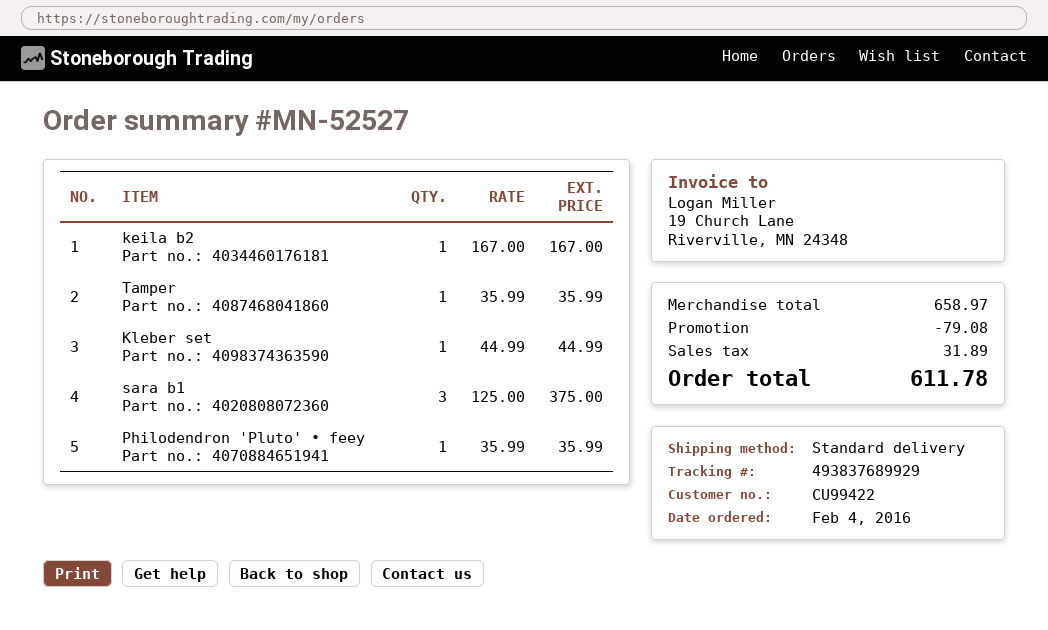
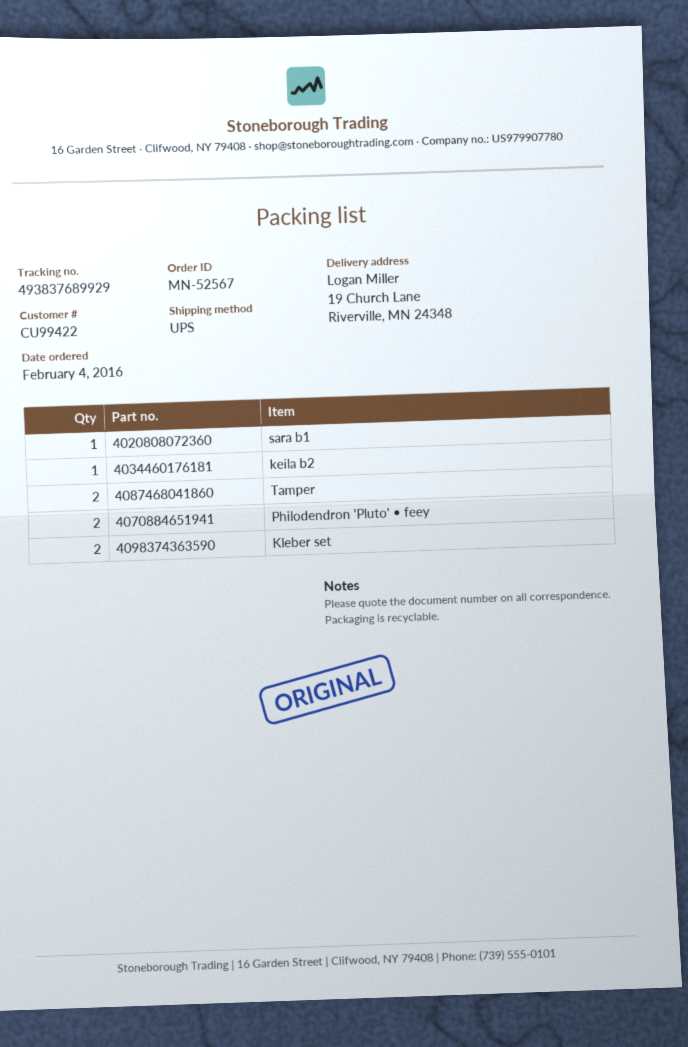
order number: MN-52527 -> MN-52567
shipping method: standard -> UPS
Tamper: 1 -> 2
Kleber set: 1 -> 2
sara b1: 3 -> 1
Philodendron 'Pluto' • feey: 1 -> 2

